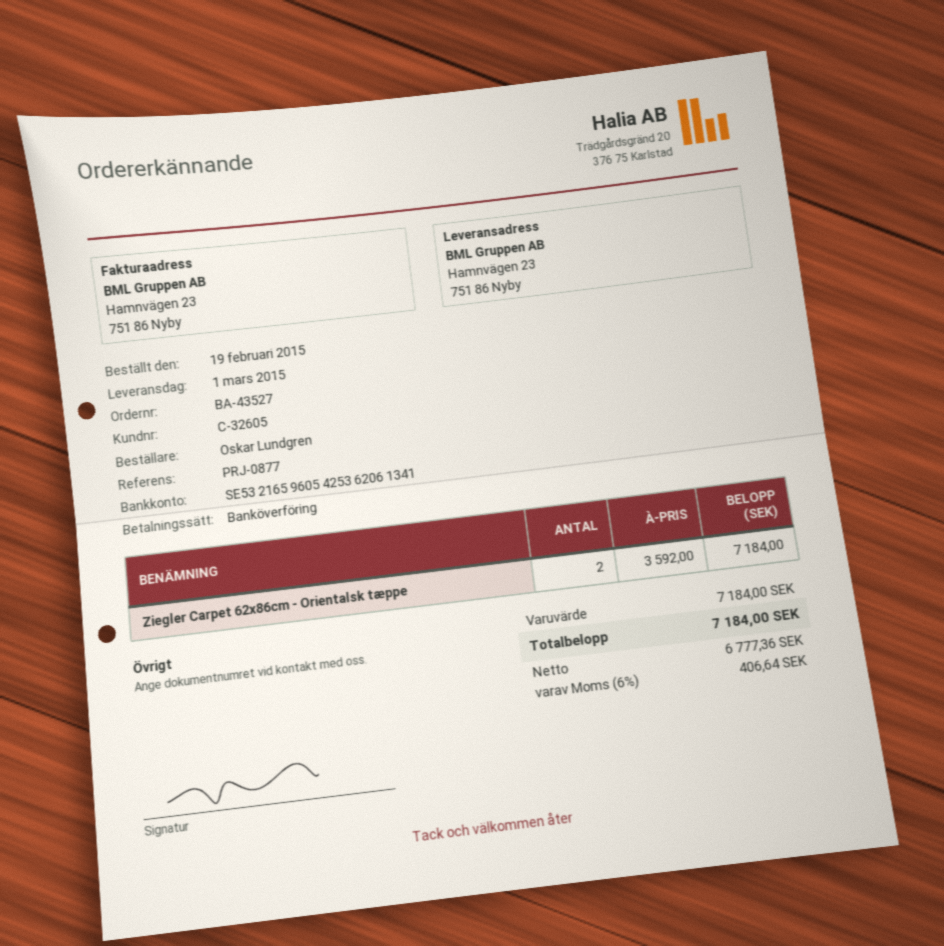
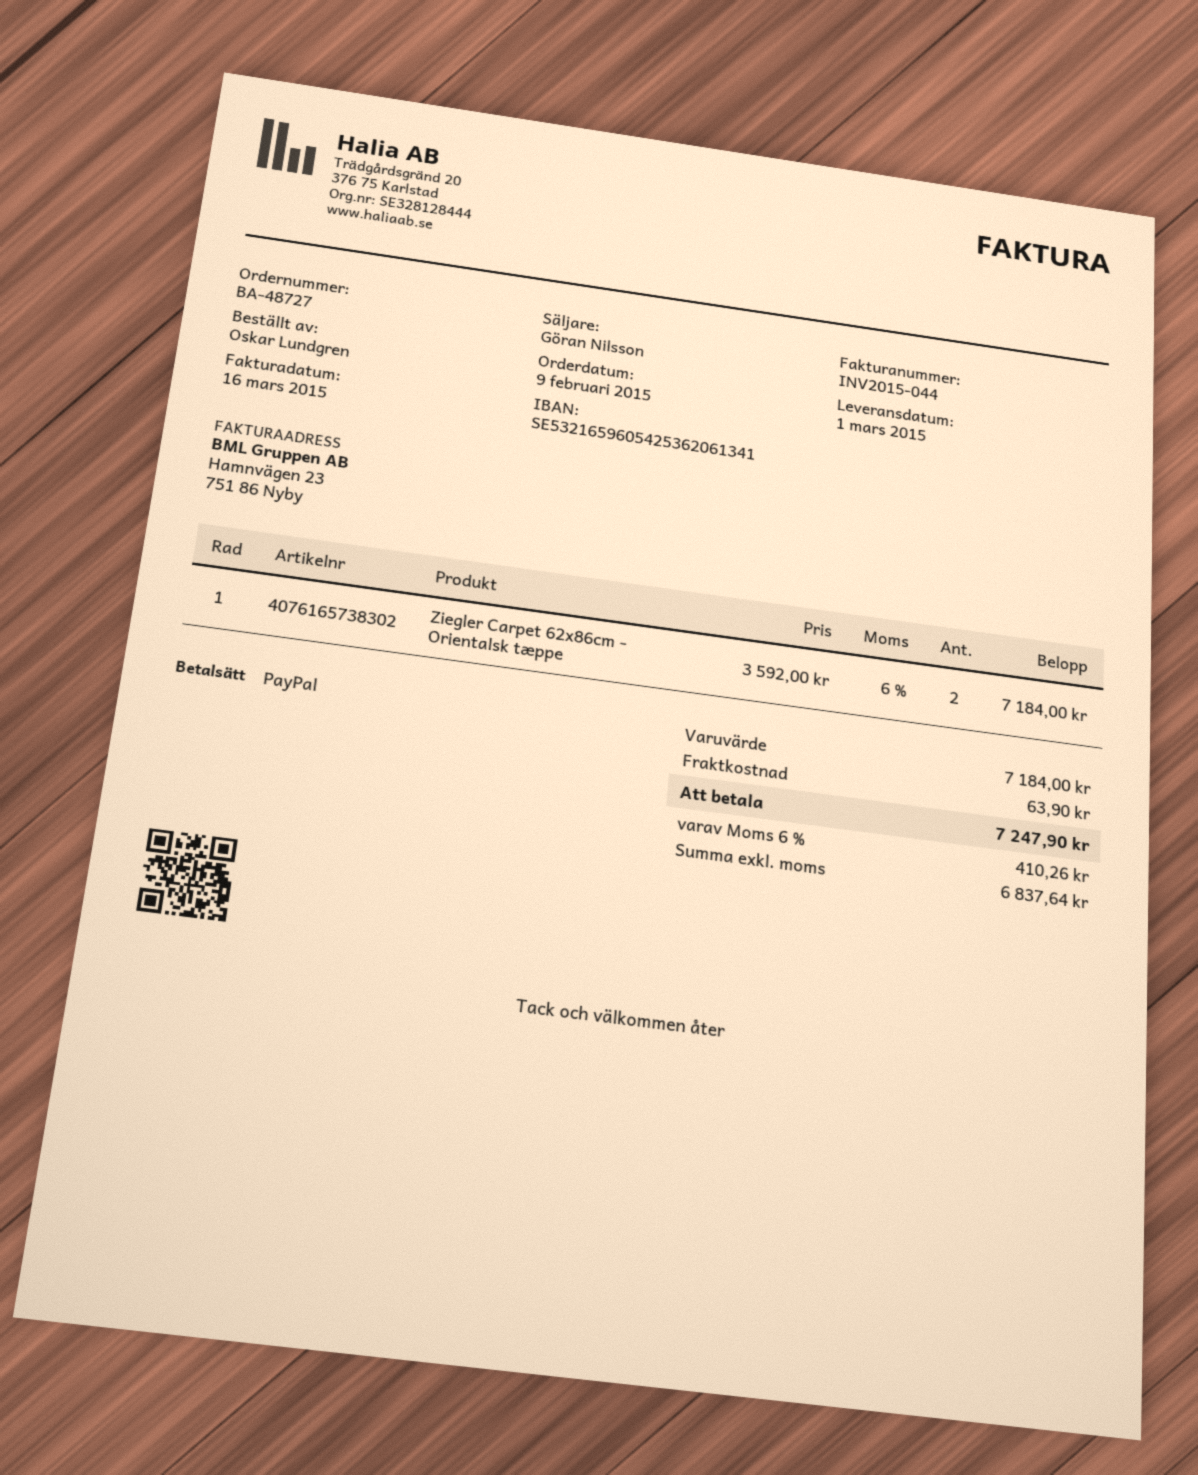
order number: BA-43527 -> BA-48727
order date: 2015-02-19 -> 2015-02-09
payment method: bank transfer -> PayPal
shipping: none -> 63.90
net: 6777.36 -> 6837.64
tax: 6% = 406.64 -> 6% = 410.26
total: 7184.00 -> 7247.90

